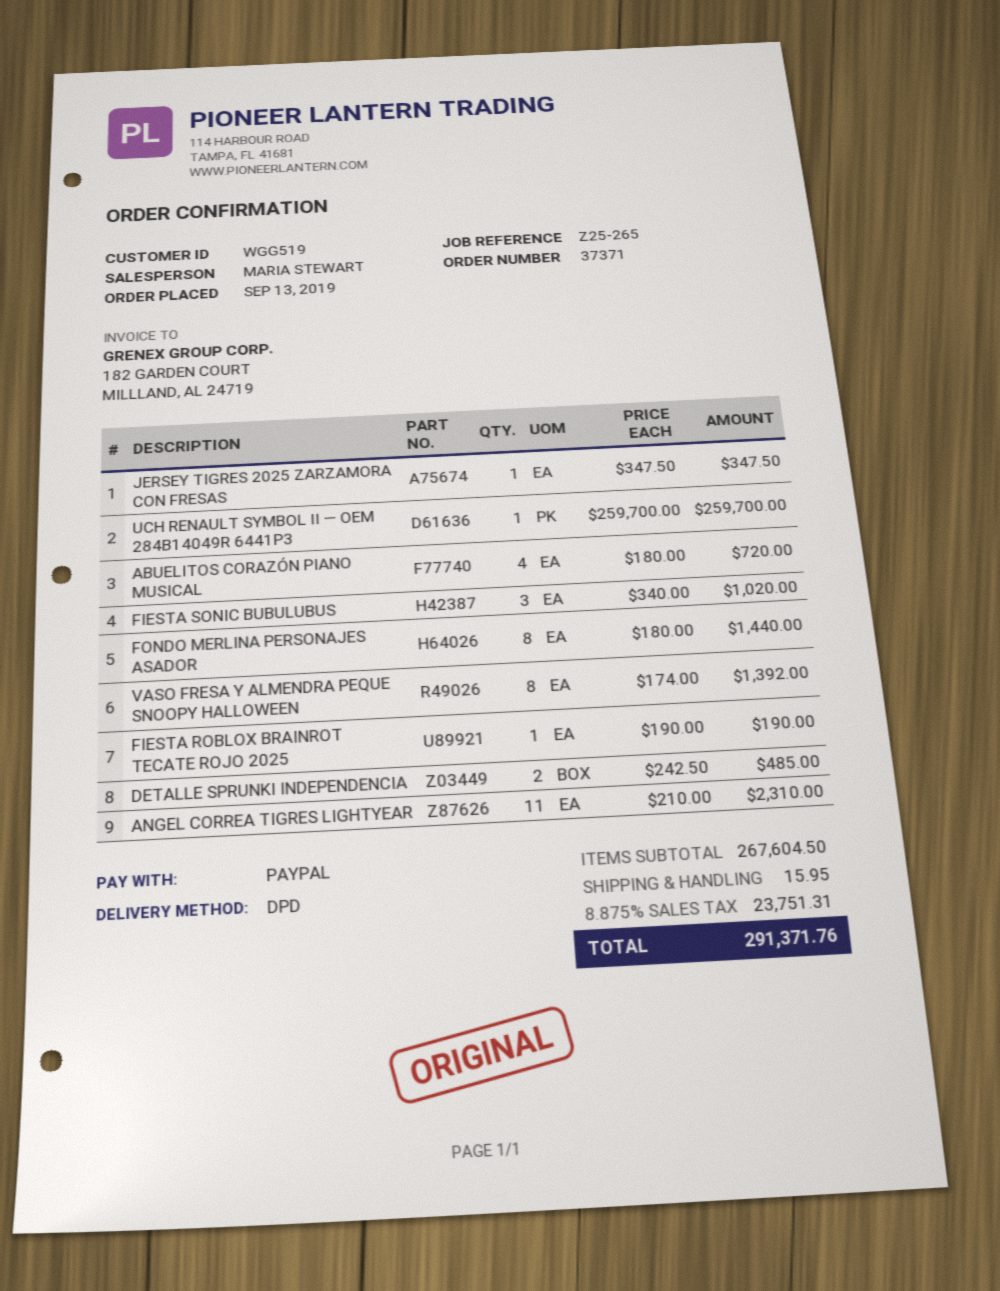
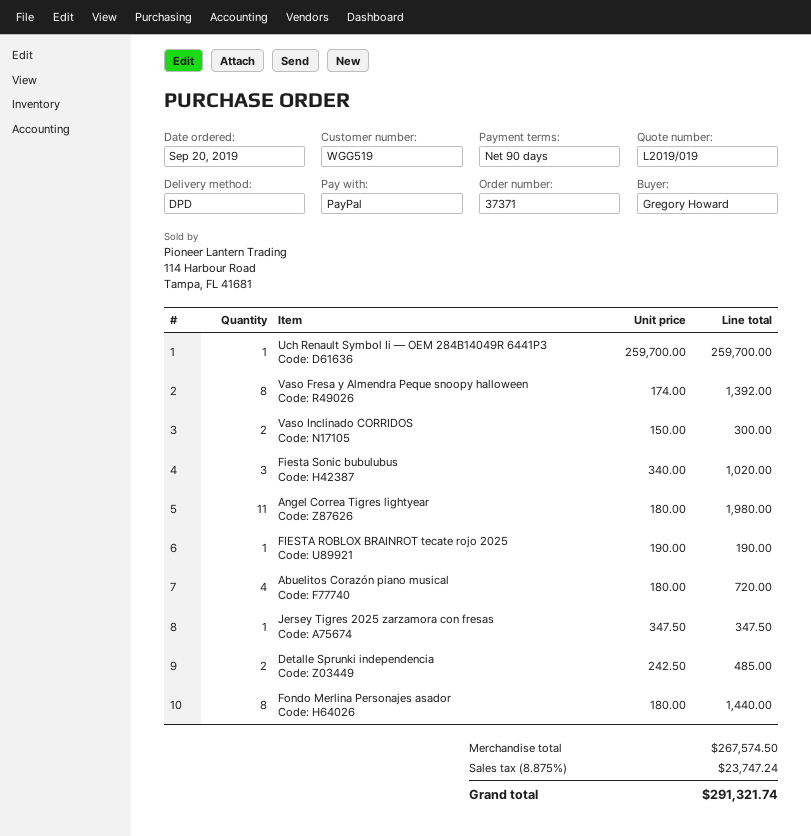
order date: 2019-09-13 -> 2019-09-20
ANGEL CORREA TIGRES LIGHTYEAR: 11 x 210.00 = 2310.00 -> 11 x 180.00 = 1980.00
Vaso Inclinado CORRIDOS: none -> 2 x 150.00 = 300.00
subtotal: 267604.50 -> 267574.50
shipping: 15.95 -> none
tax: 8.875% = 23751.31 -> 8.875% = 23747.24
total: 291371.76 -> 291321.74

